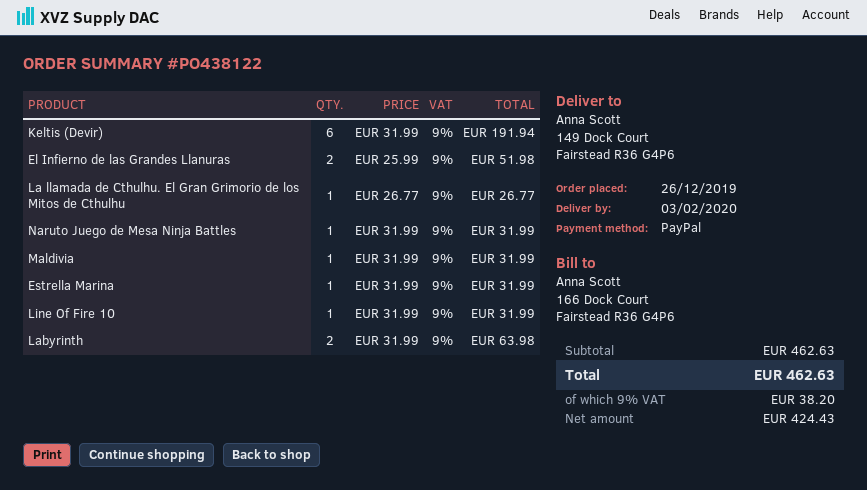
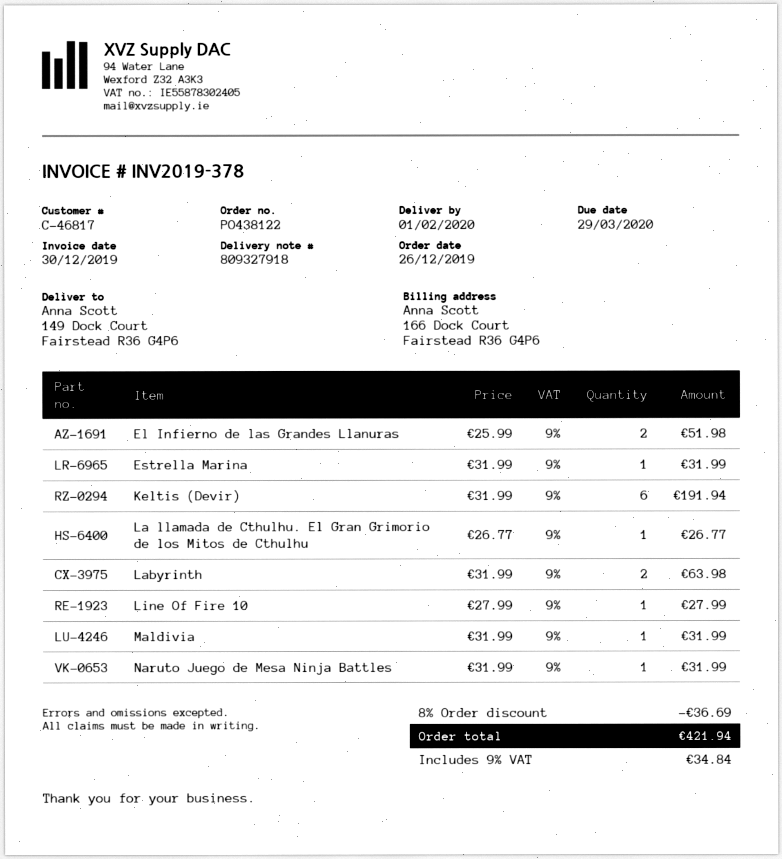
delivery date: 2020-02-03 -> 2020-02-01
Line Of Fire 10: 1 x 31.99 = 31.99 -> 1 x 27.99 = 27.99
discount: none -> 8% = 36.69
tax: 9% = 38.20 -> 9% = 34.84
total: 462.63 -> 421.94

